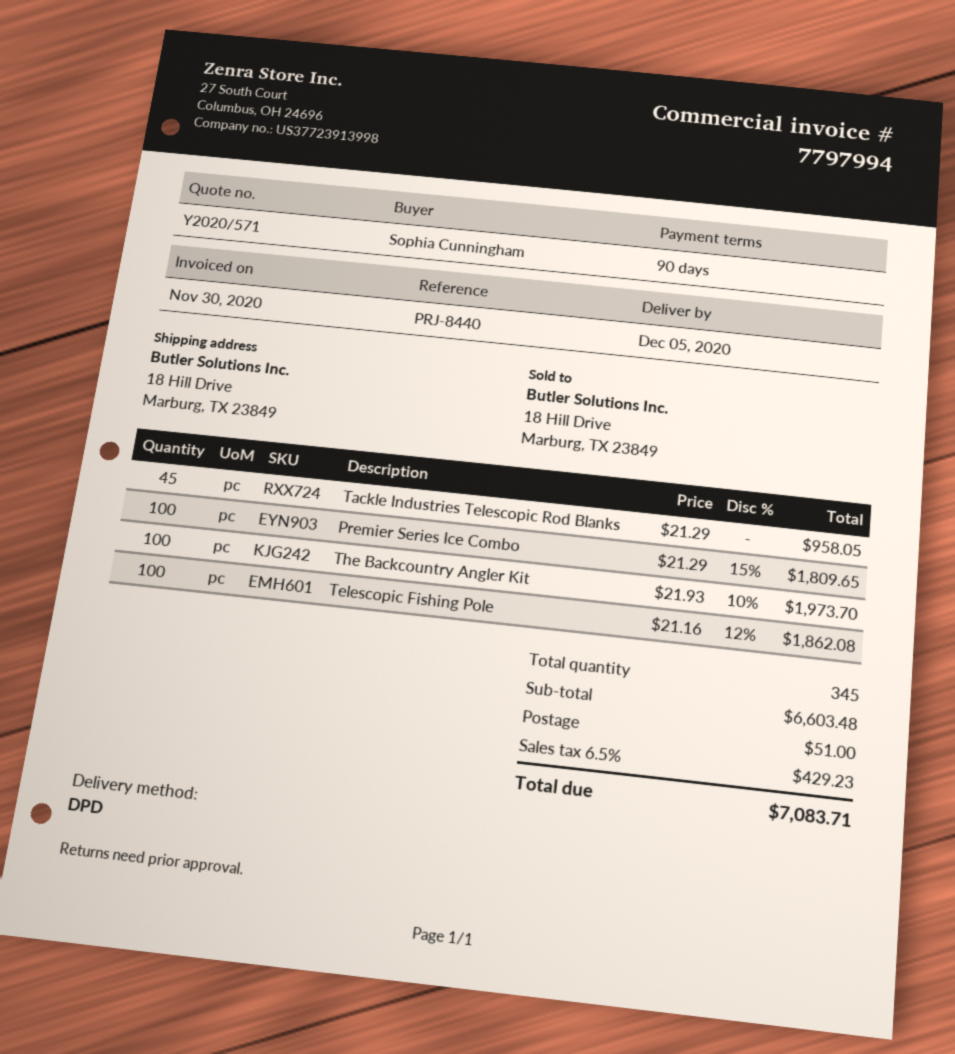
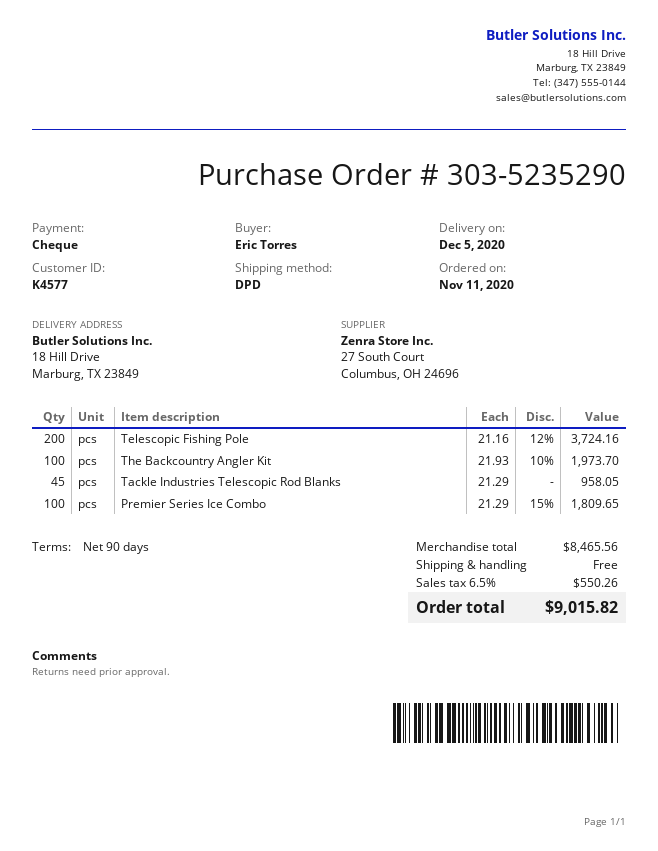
ordered by: Sophia Cunningham -> Eric Torres
Telescopic Fishing Pole: 100 x 21.16 - 12% = 1862.08 -> 200 x 21.16 - 12% = 3724.16
subtotal: 6603.48 -> 8465.56
shipping: 51.00 -> 0.00
tax: 6.5% = 429.23 -> 6.5% = 550.26
total: 7083.71 -> 9015.82

